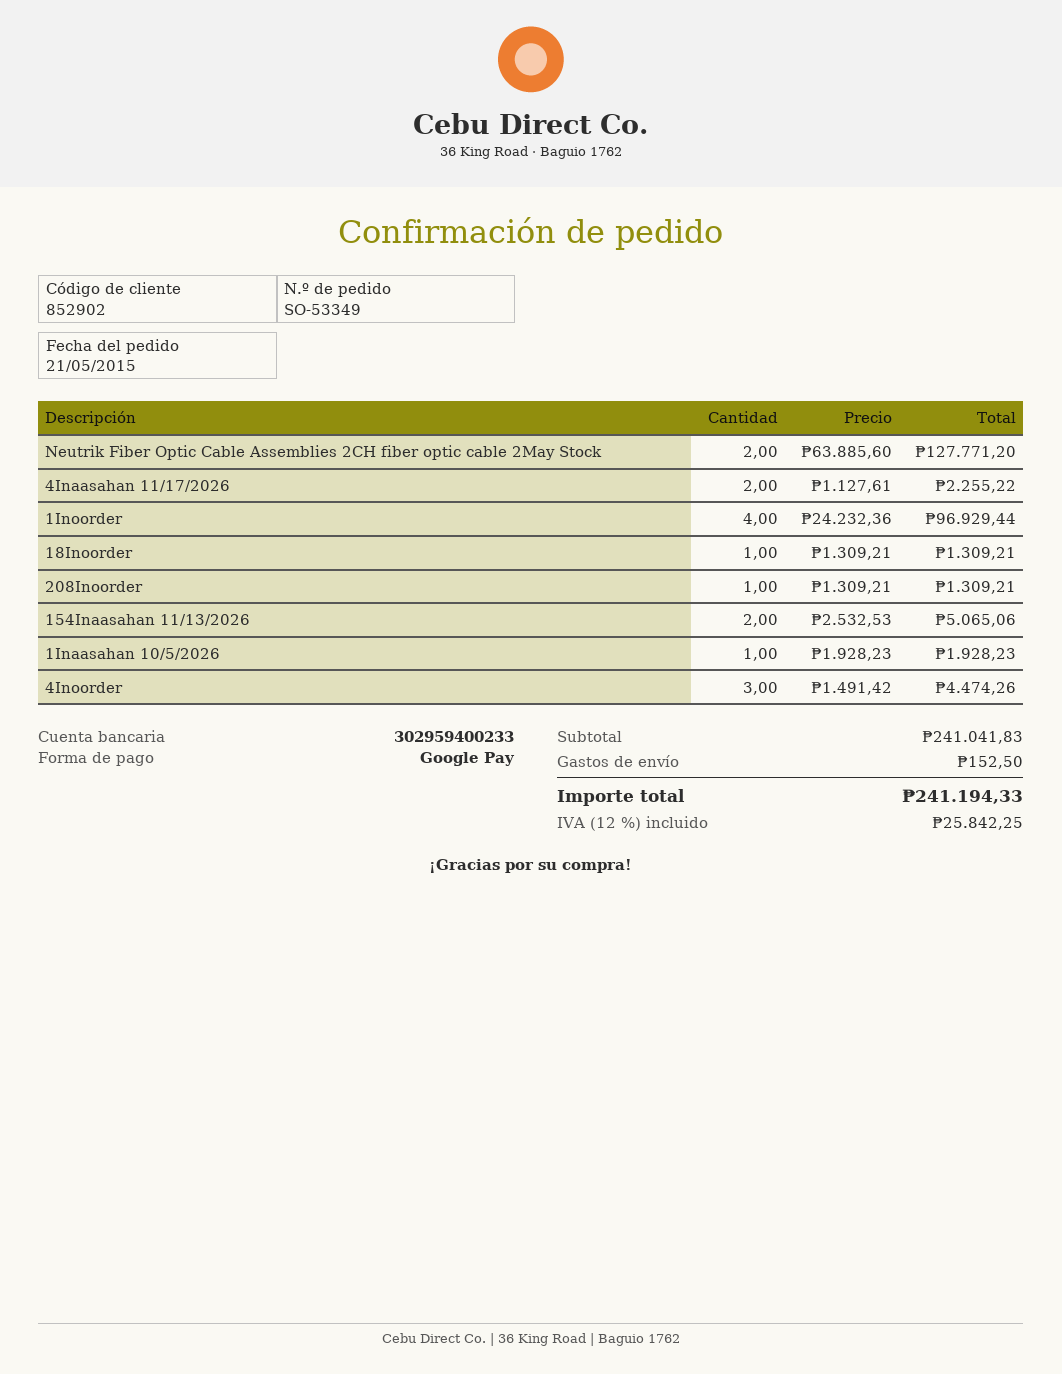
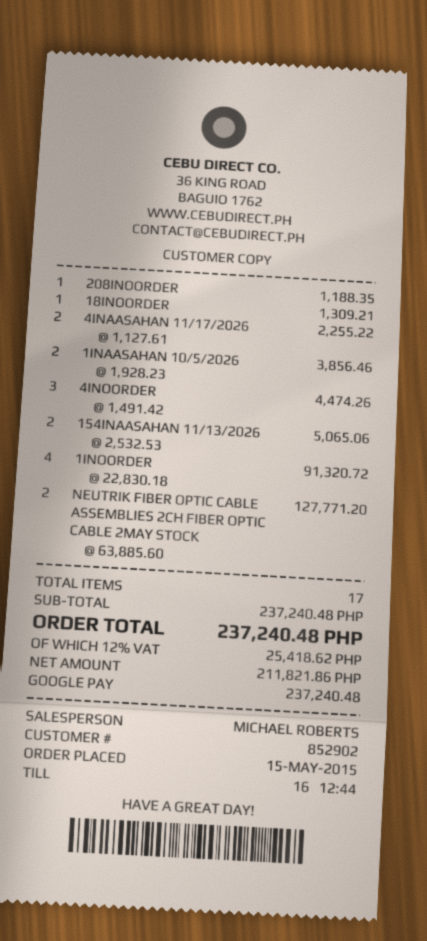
order date: 2015-05-21 -> 2015-05-15
1Inoorder: 4 x 24232.36 = 96929.44 -> 4 x 22830.18 = 91320.72
208Inoorder: 1 x 1309.21 = 1309.21 -> 1 x 1188.35 = 1188.35
1Inaasahan 10/5/2026: 1 x 1928.23 = 1928.23 -> 2 x 1928.23 = 3856.46
subtotal: 241041.83 -> 237240.48
shipping: 152.50 -> none
tax: 12% = 25842.25 -> 12% = 25418.62
total: 241194.33 -> 237240.48

